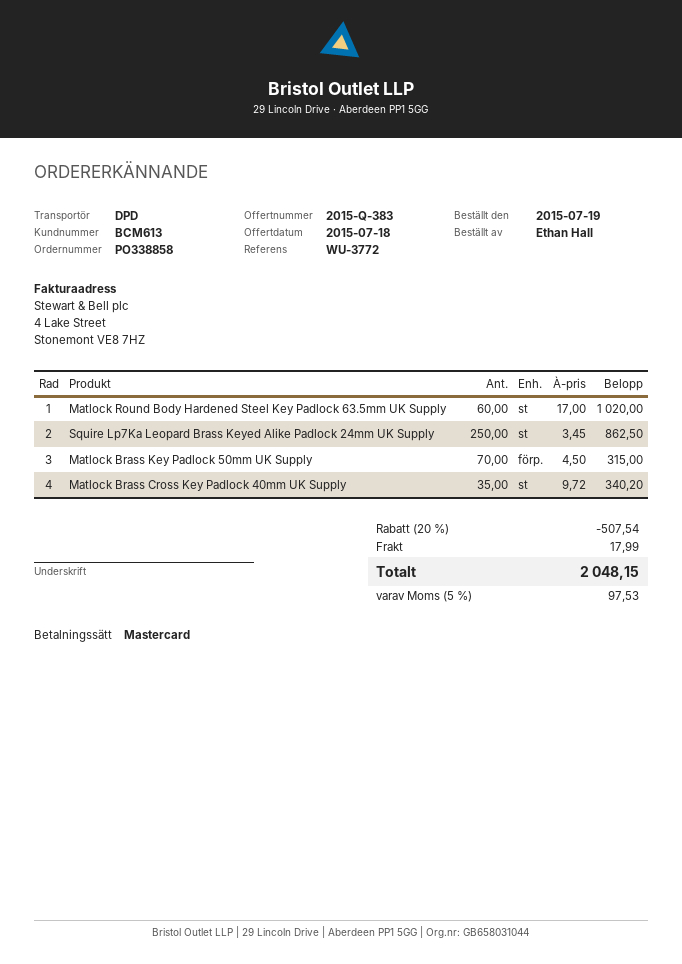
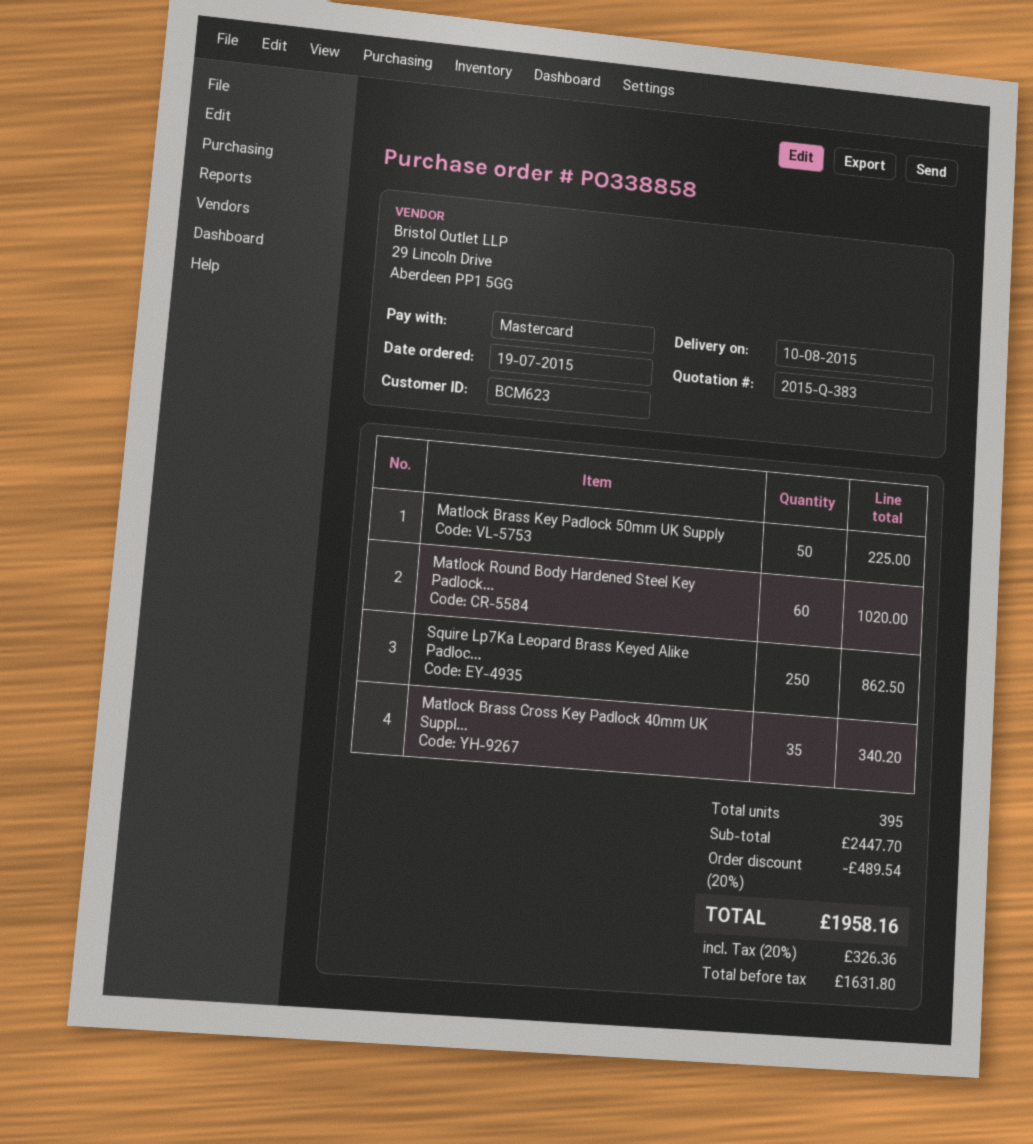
customer number: BCM613 -> BCM623
Matlock Brass Key Padlock 50mm UK Supply: 70 for 315.00 -> 50 for 225.00
discount: 20% = 507.54 -> 20% = 489.54
shipping: 17.99 -> none
tax: 5% = 97.53 -> 20% = 326.36
total: 2048.15 -> 1958.16

